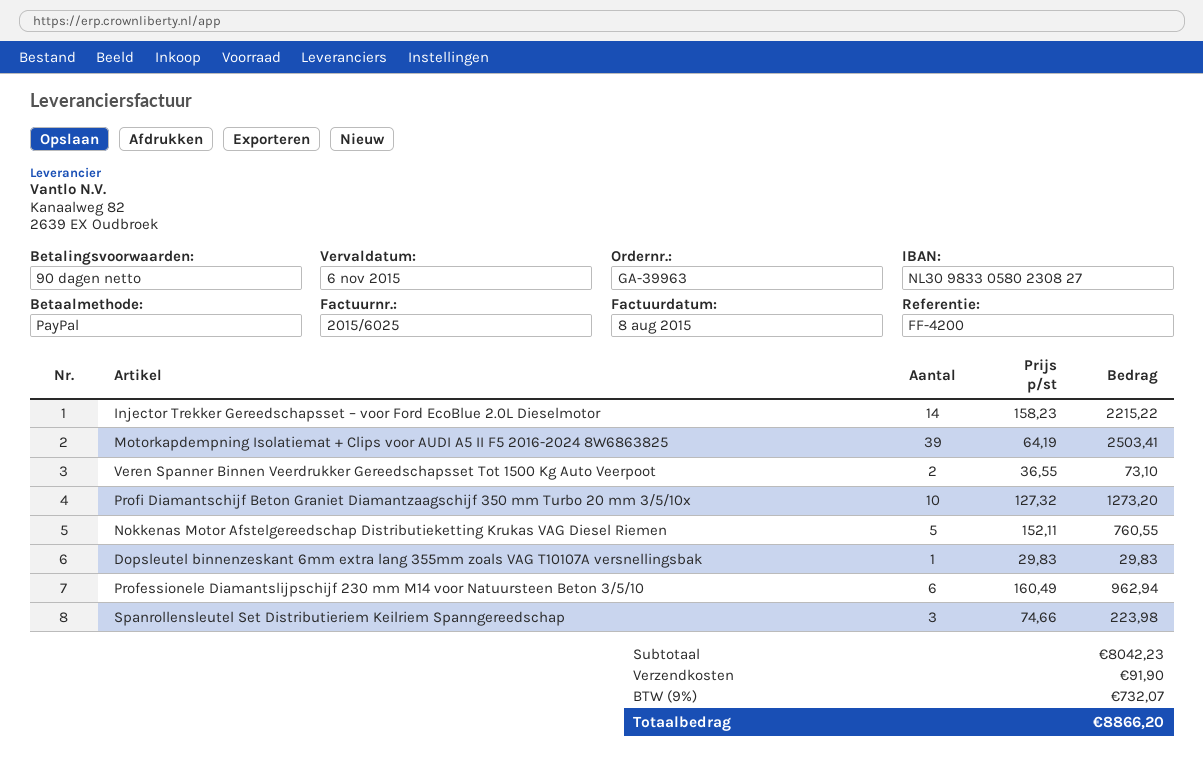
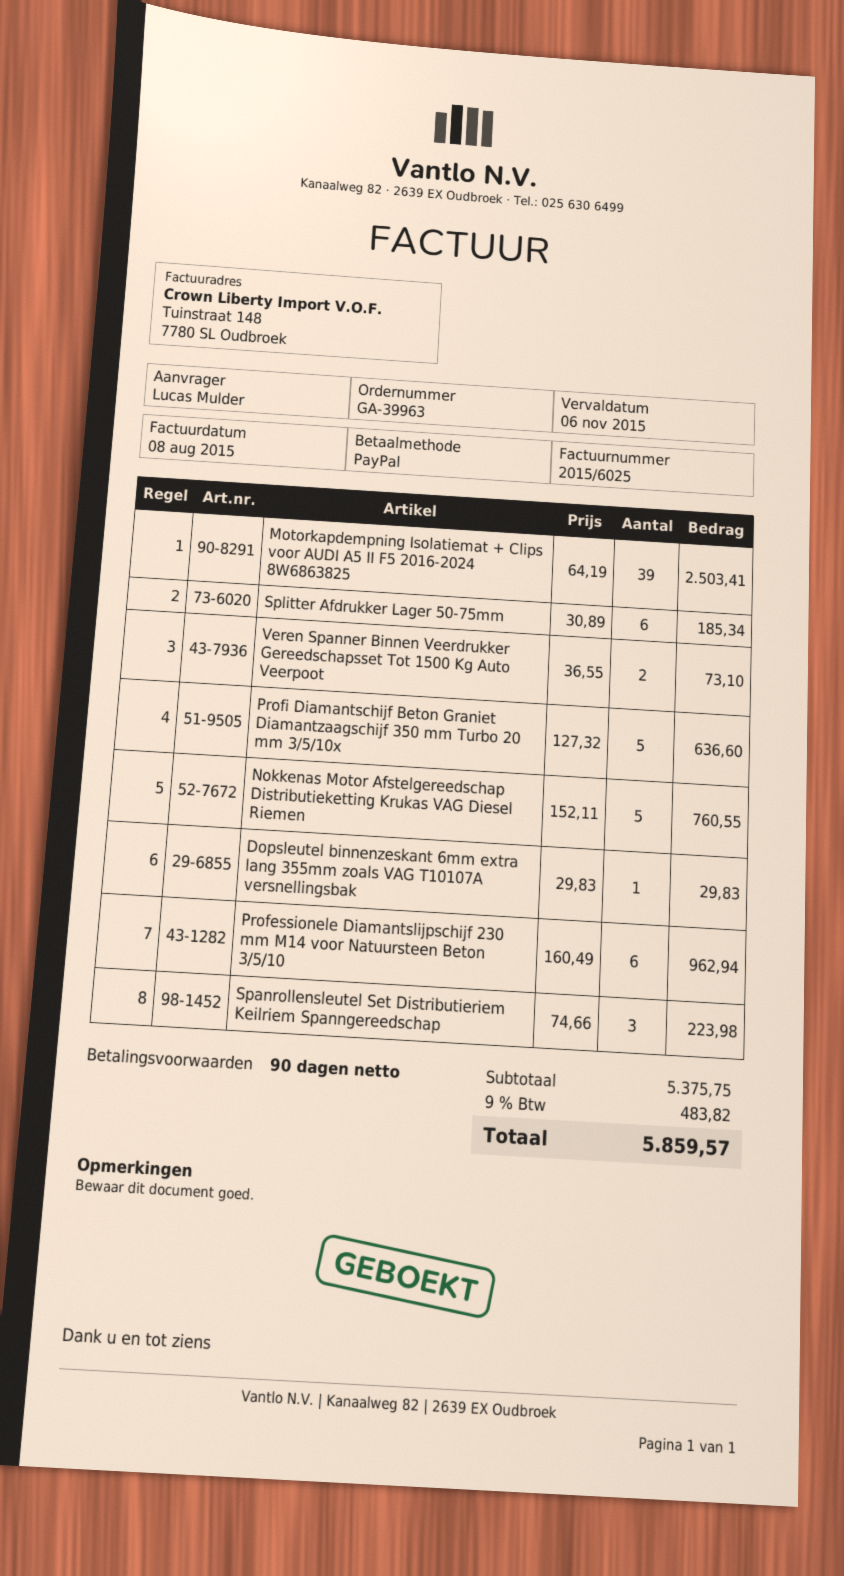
Injector Trekker Gereedschapsset – voor Ford EcoBlue 2.0L Dieselmotor: 14 x 158.23 = 2215.22 -> none
Profi Diamantschijf Beton Graniet Diamantzaagschijf 350 mm Turbo 20 mm 3/5/10x: 10 x 127.32 = 1273.20 -> 5 x 127.32 = 636.60
Splitter Afdrukker Lager 50-75mm: none -> 6 x 30.89 = 185.34
subtotal: 8042.23 -> 5375.75
shipping: 91.90 -> none
tax: 9% = 732.07 -> 9% = 483.82
total: 8866.20 -> 5859.57

